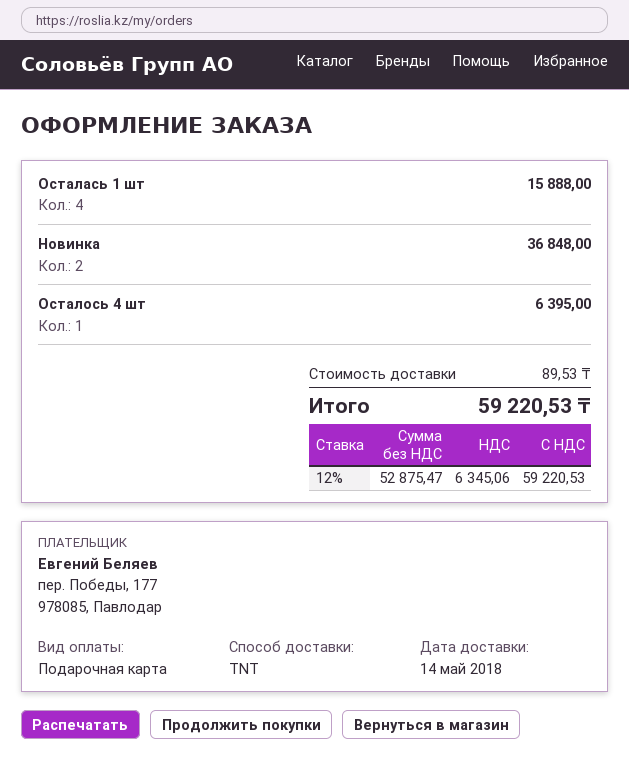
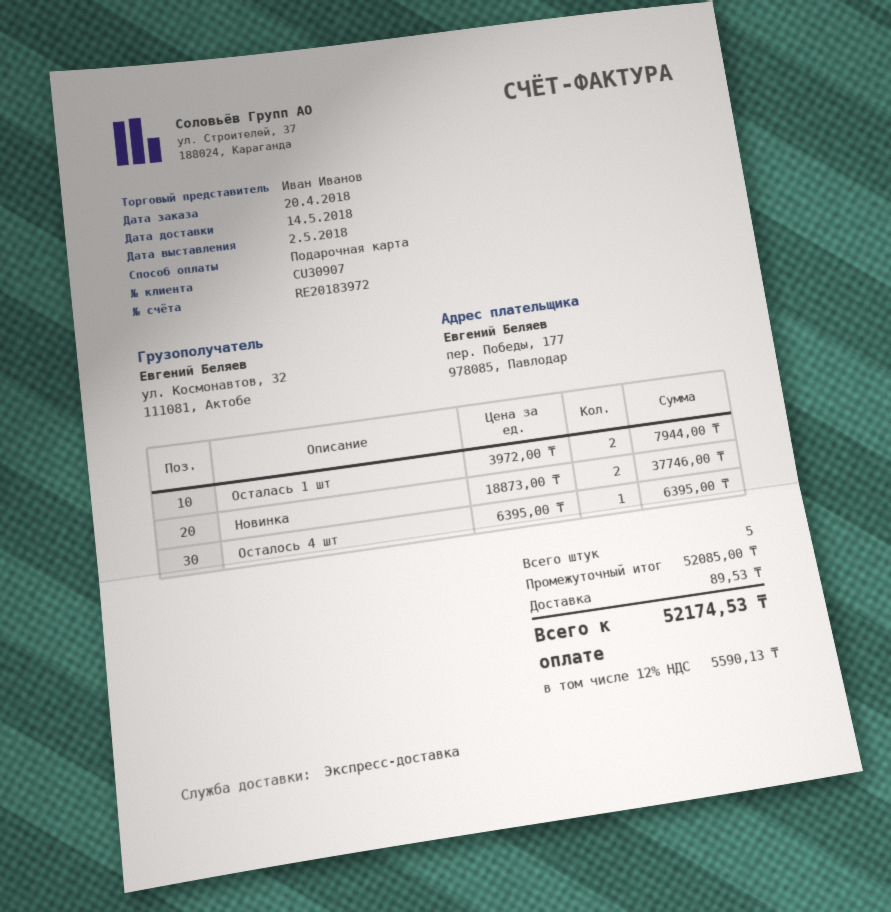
shipping method: TNT -> express
Осталась 1 шт: 4 for 15888.00 -> 2 for 7944.00
Новинка: 2 for 36848.00 -> 2 for 37746.00
tax: 12% = 6345.06 -> 12% = 5590.13
total: 59220.53 -> 52174.53

